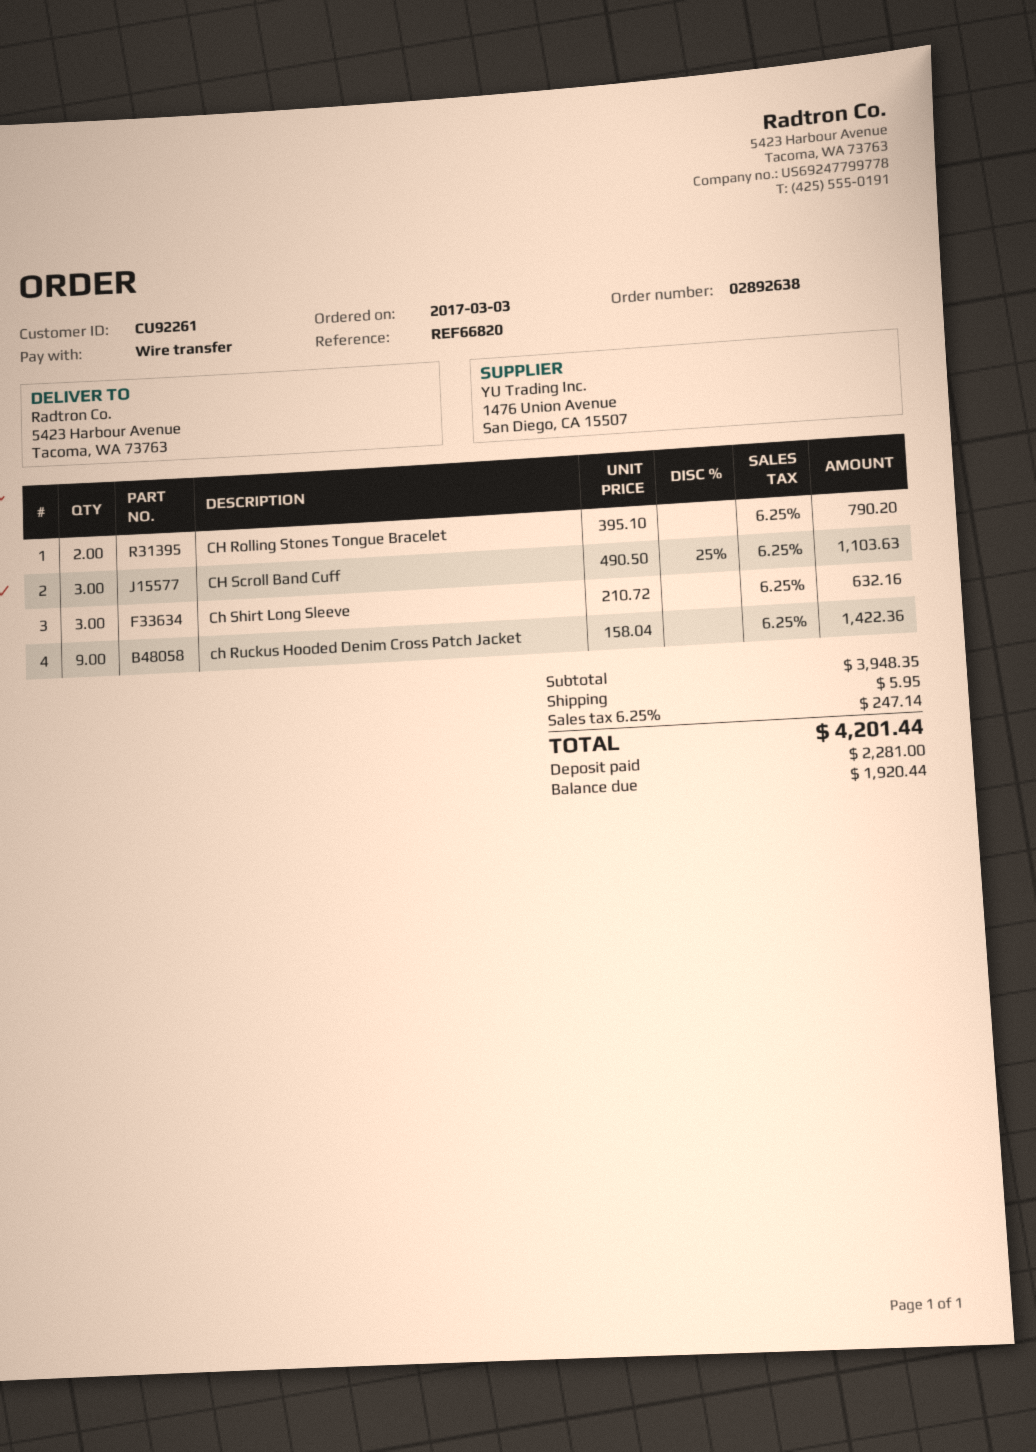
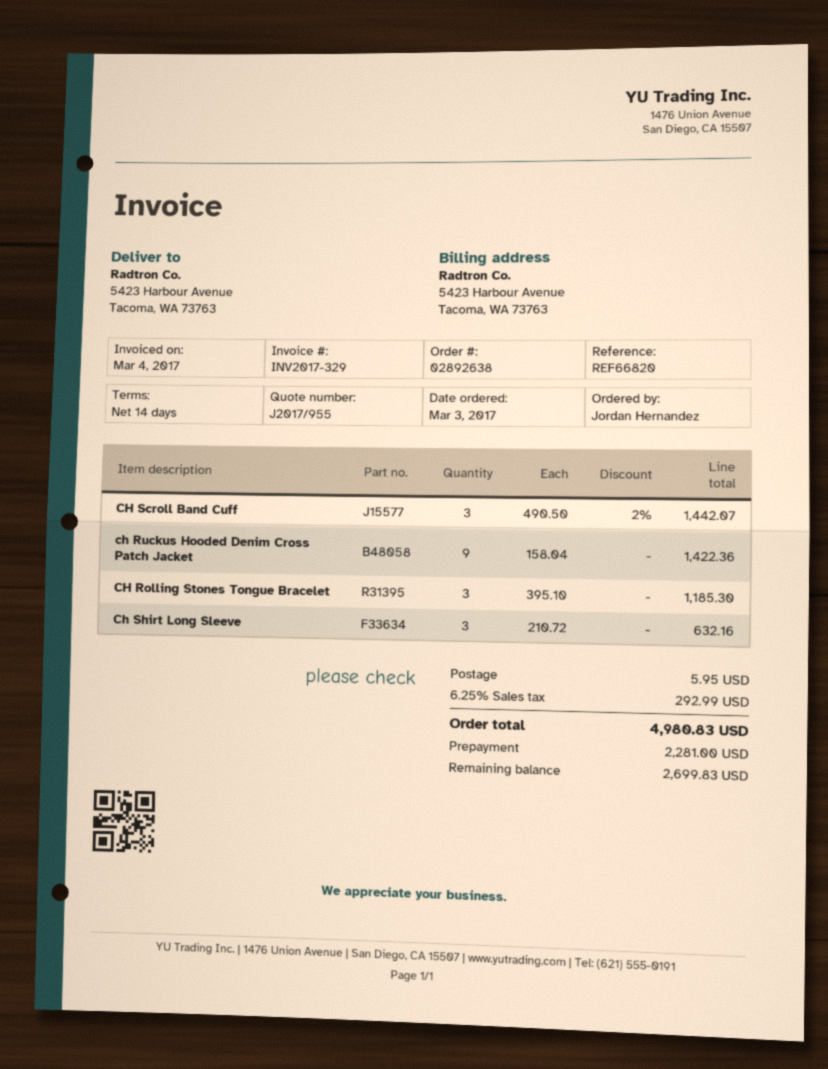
CH Rolling Stones Tongue Bracelet: 2 x 395.10 = 790.20 -> 3 x 395.10 = 1185.30
CH Scroll Band Cuff: 3 x 490.50 - 25% = 1103.63 -> 3 x 490.50 - 2% = 1442.07
tax: 6.25% = 247.14 -> 6.25% = 292.99
total: 4201.44 -> 4980.83
balance: 1920.44 -> 2699.83

